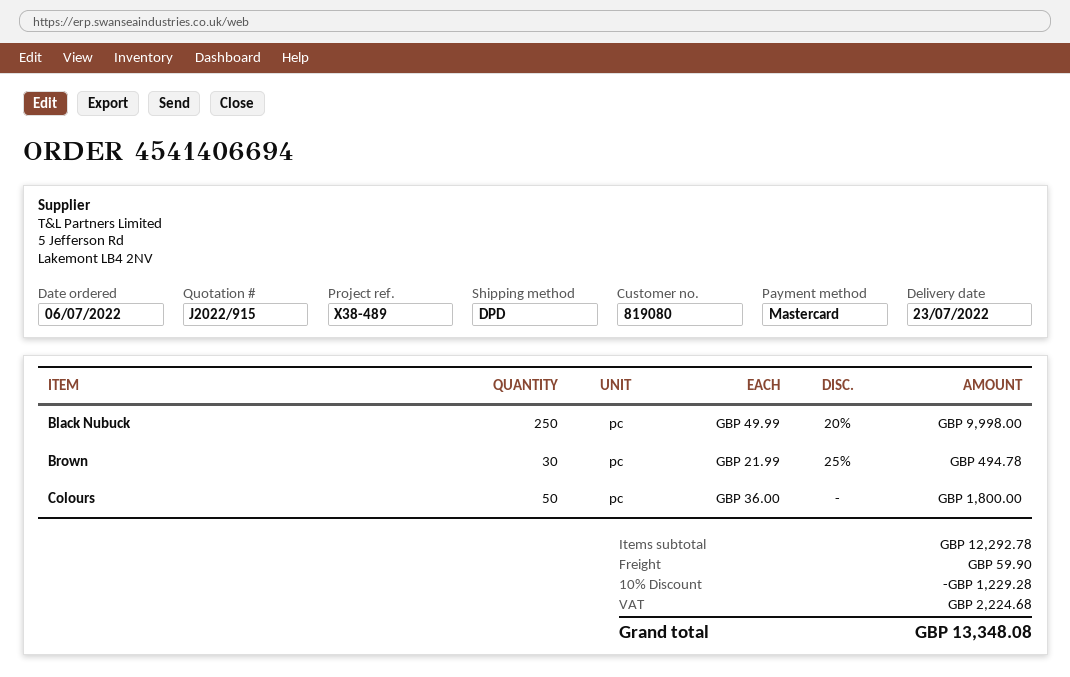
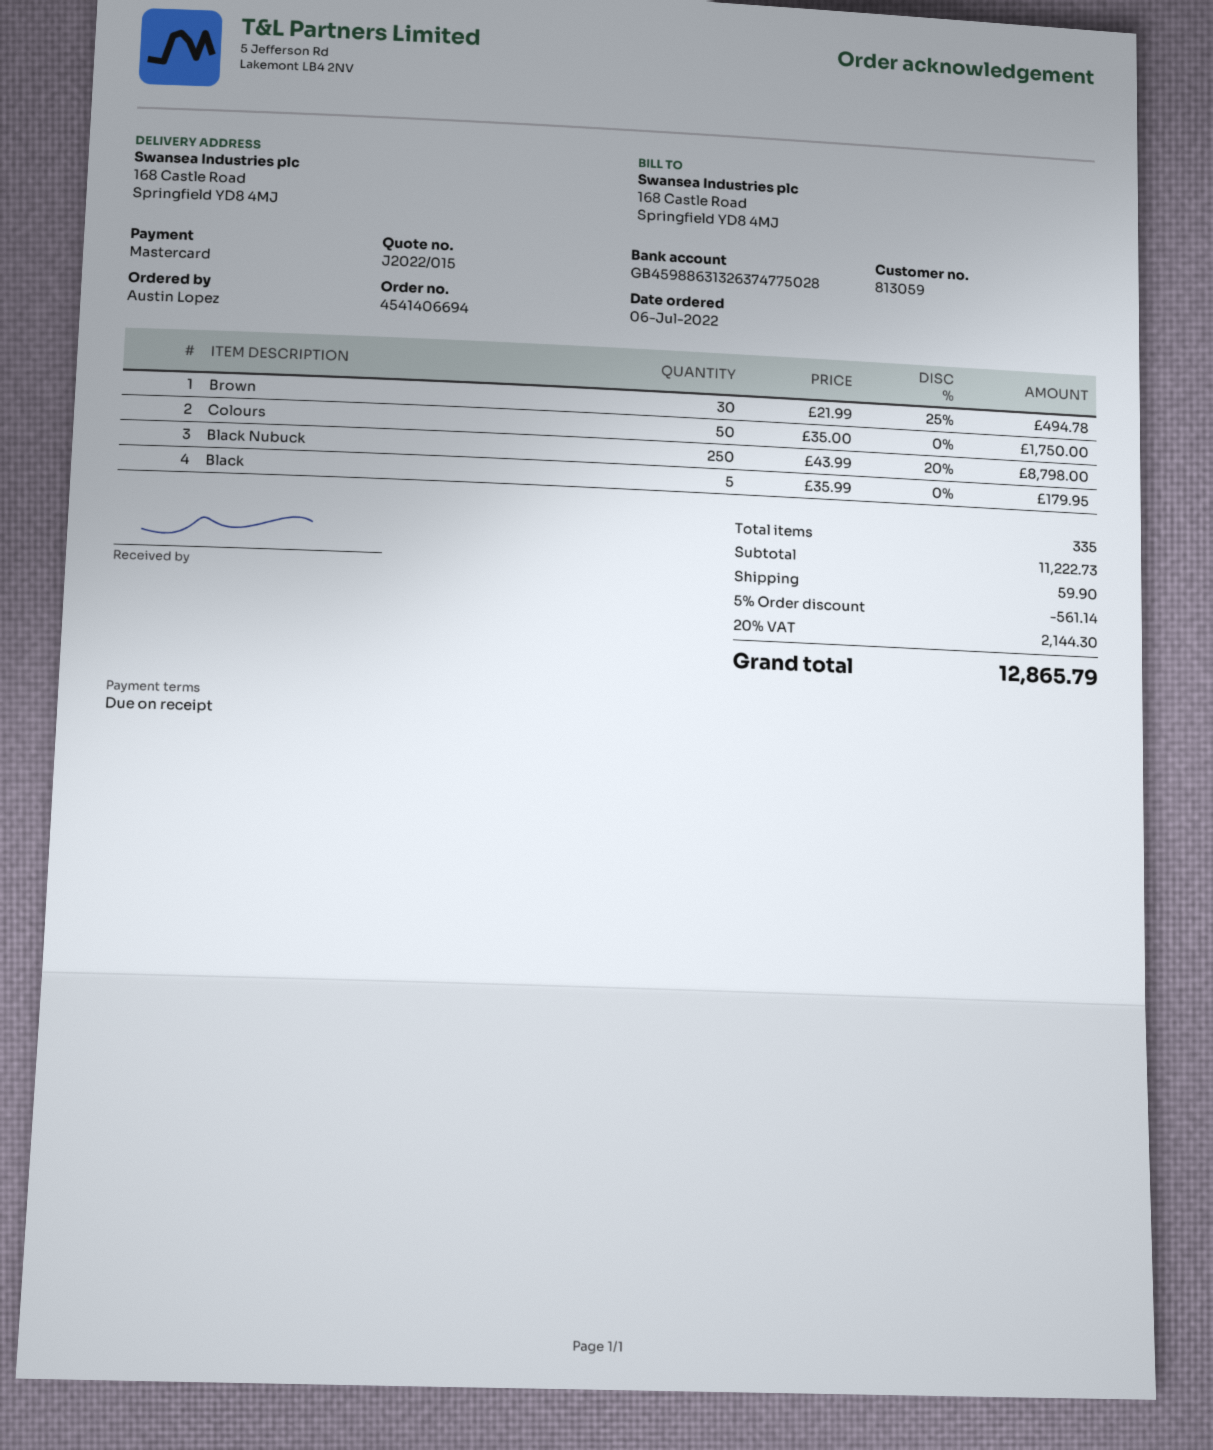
quote number: J2022/915 -> J2022/015
customer number: 819080 -> 813059
Black Nubuck: 250 x 49.99 - 20% = 9998.00 -> 250 x 43.99 - 20% = 8798.00
Colours: 50 x 36.00 = 1800.00 -> 50 x 35.00 = 1750.00
Black: none -> 5 x 35.99 = 179.95
subtotal: 12292.78 -> 11222.73
discount: 10% = 1229.28 -> 5% = 561.14
tax: 2224.68 -> 2144.30
total: 13348.08 -> 12865.79

